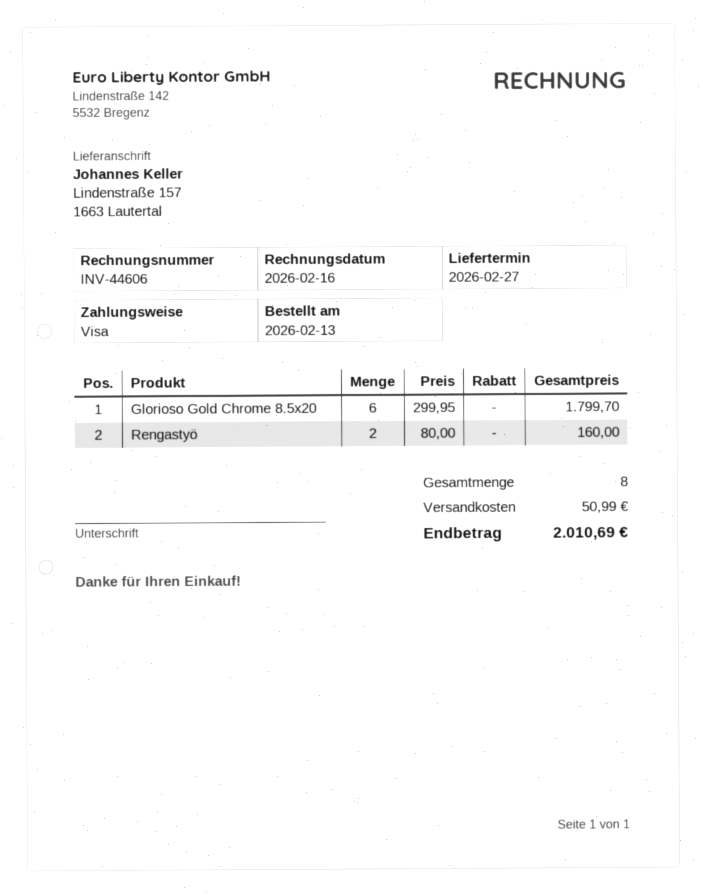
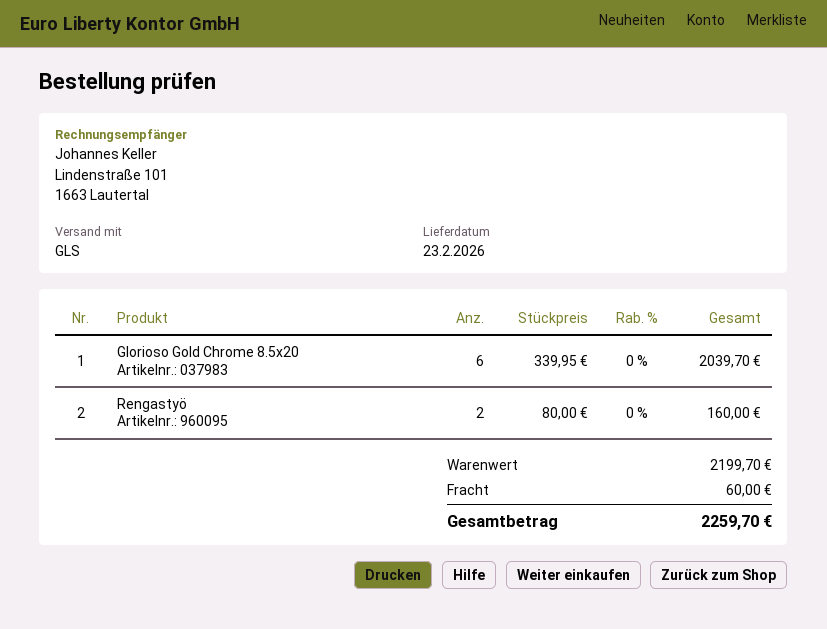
delivery date: 2026-02-27 -> 2026-02-23
Glorioso Gold Chrome 8.5x20: 6 x 299.95 = 1799.70 -> 6 x 339.95 = 2039.70
shipping: 50.99 -> 60.00
total: 2010.69 -> 2259.70

